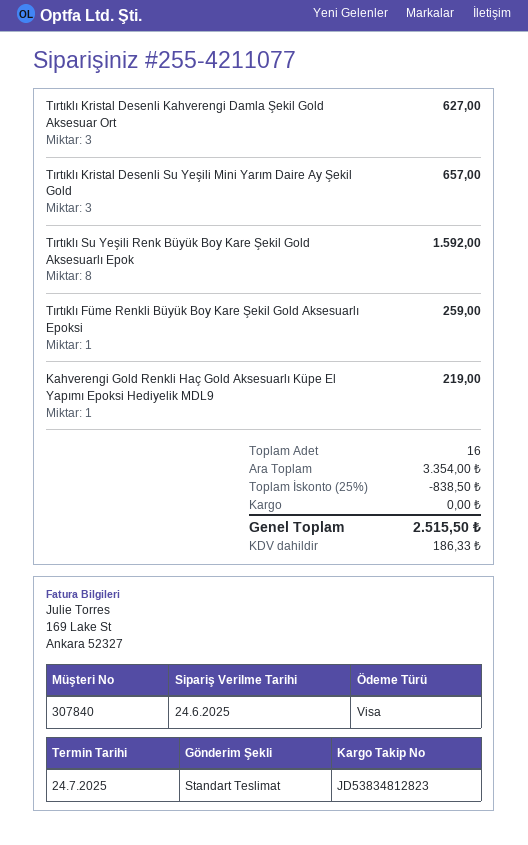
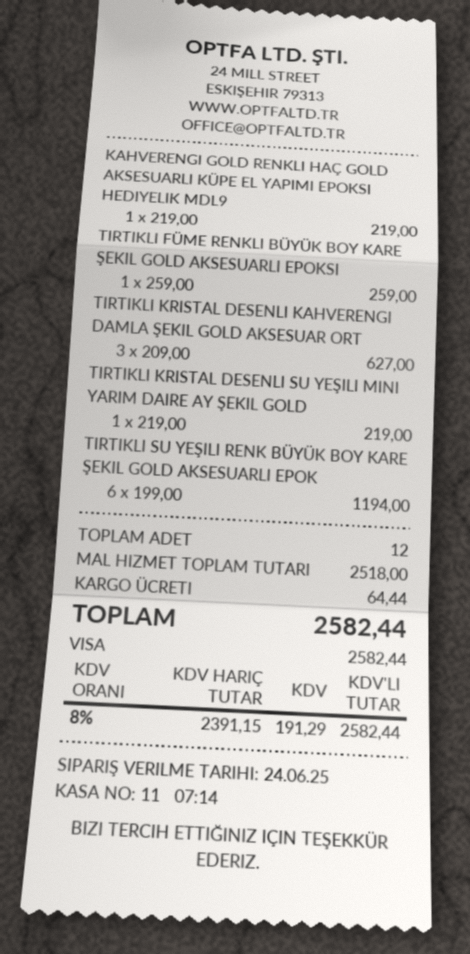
Tırtıklı Kristal Desenli Su Yeşili Mini Yarım Daire Ay Şekil Gold: 3 for 657.00 -> 1 for 219.00
Tırtıklı Su Yeşili Renk Büyük Boy Kare Şekil Gold Aksesuarlı Epok: 8 for 1592.00 -> 6 for 1194.00
total quantity: 16 -> 12
subtotal: 3354.00 -> 2518.00
discount: 25% = 838.50 -> none
shipping: 0.00 -> 64.44
tax: 186.33 -> 191.29
total: 2515.50 -> 2582.44

